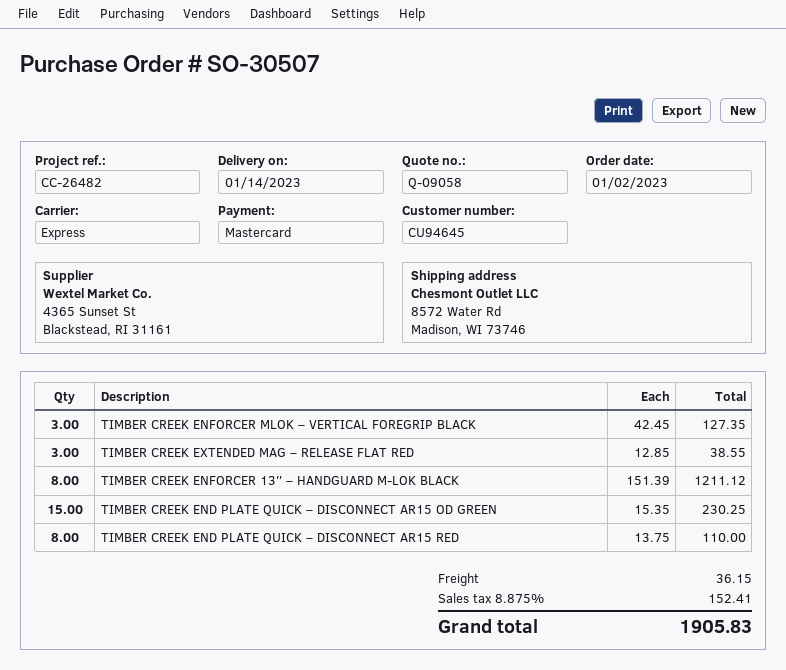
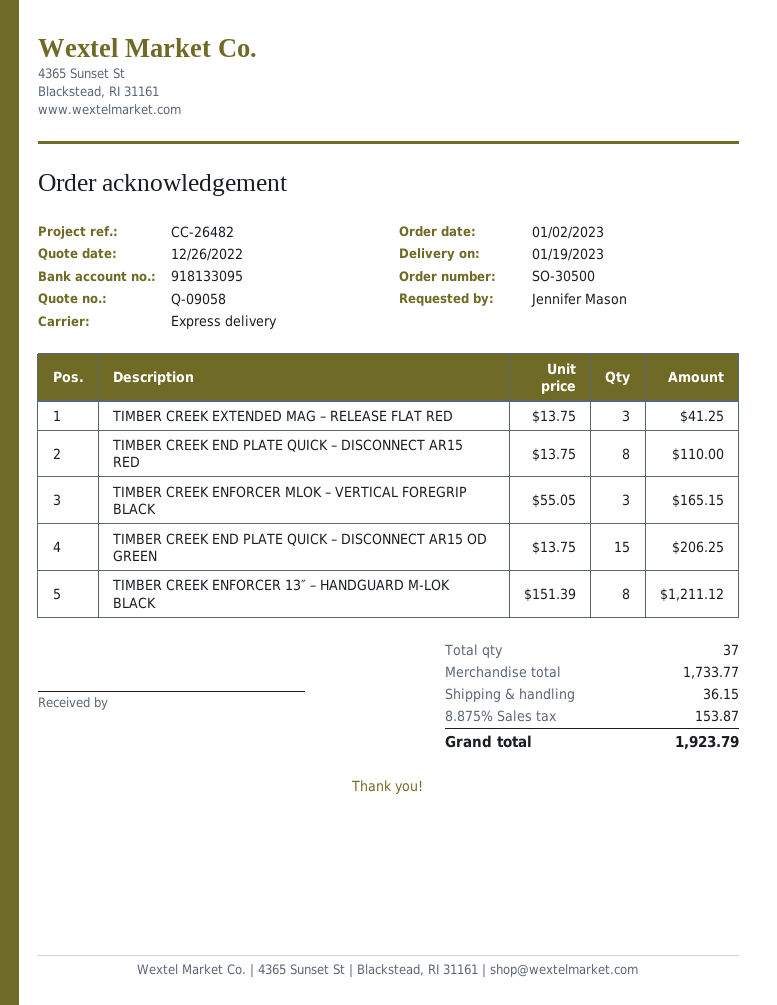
order number: SO-30507 -> SO-30500
delivery date: 2023-01-14 -> 2023-01-19
TIMBER CREEK ENFORCER MLOK – VERTICAL FOREGRIP BLACK: 3 x 42.45 = 127.35 -> 3 x 55.05 = 165.15
TIMBER CREEK EXTENDED MAG – RELEASE FLAT RED: 3 x 12.85 = 38.55 -> 3 x 13.75 = 41.25
TIMBER CREEK END PLATE QUICK – DISCONNECT AR15 OD GREEN: 15 x 15.35 = 230.25 -> 15 x 13.75 = 206.25
tax: 8.875% = 152.41 -> 8.875% = 153.87
total: 1905.83 -> 1923.79

